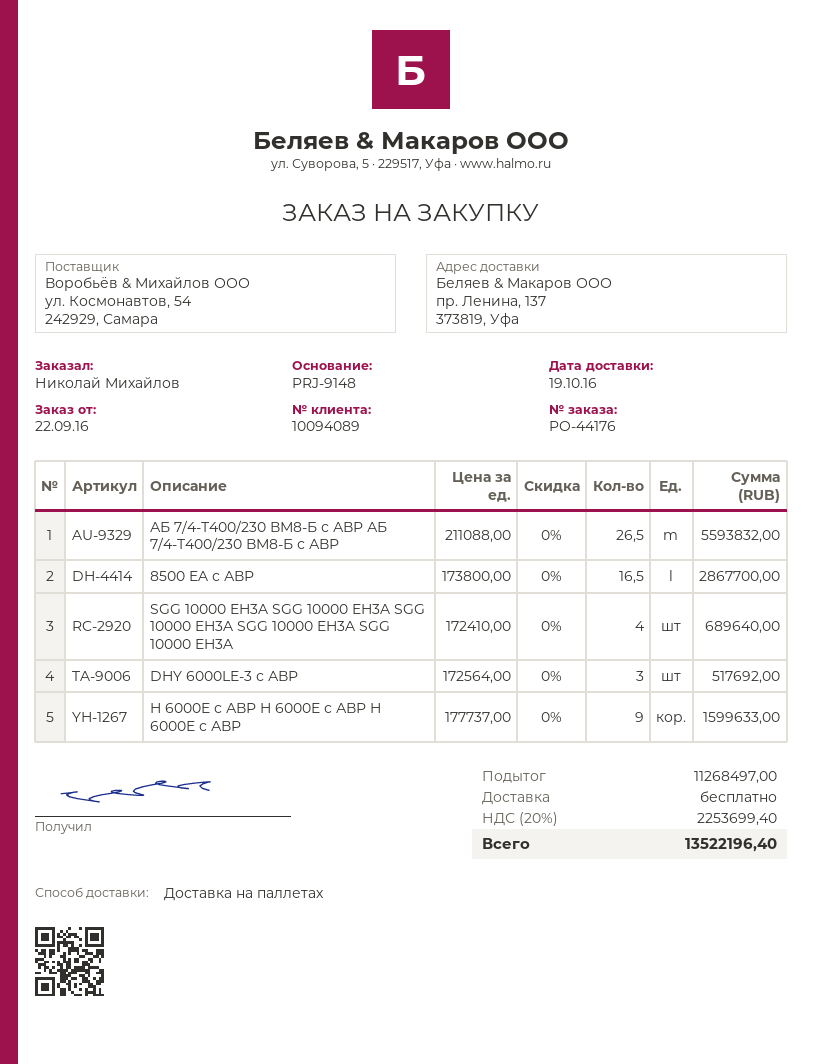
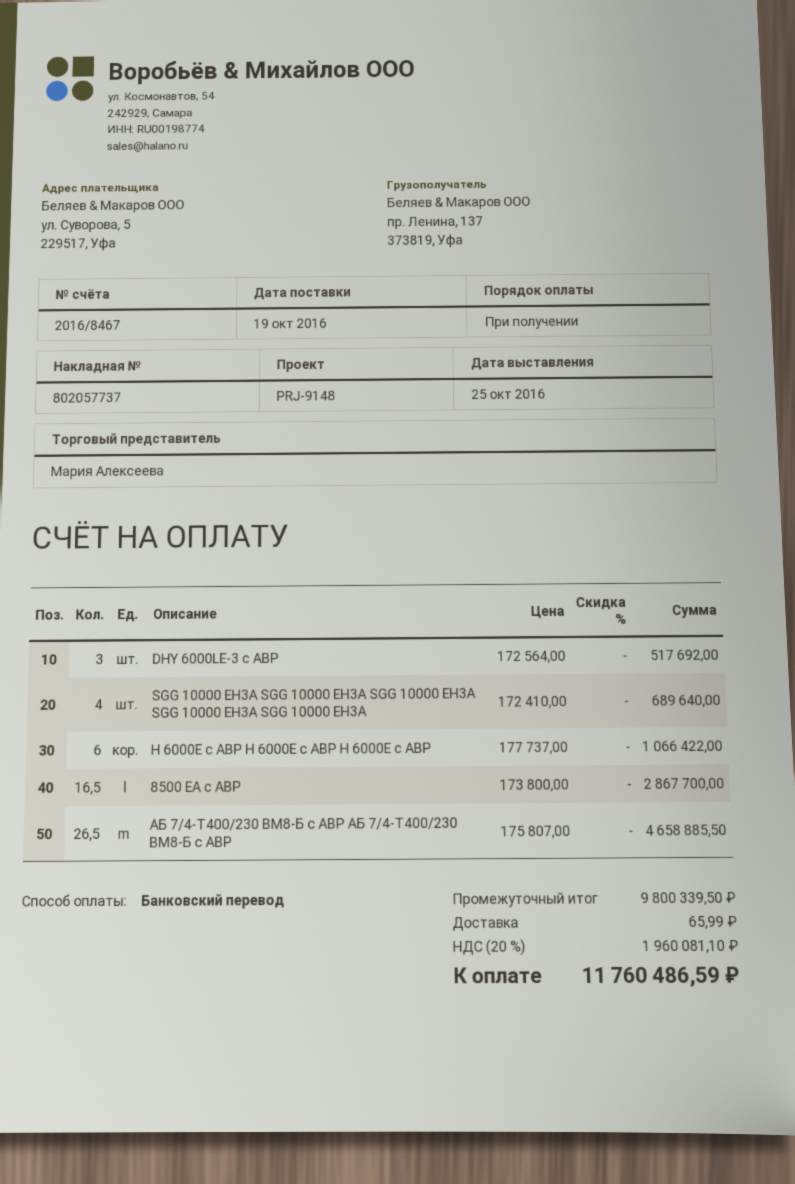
АБ 7/4-Т400/230 ВМ8-Б с АВР АБ 7/4-Т400/230 ВМ8-Б с АВР: 26.5 x 211088.00 = 5593832.00 -> 26.5 x 175807.00 = 4658885.50
H 6000E с АВР H 6000E с АВР H 6000E с АВР: 9 x 177737.00 = 1599633.00 -> 6 x 177737.00 = 1066422.00
subtotal: 11268497.00 -> 9800339.50
shipping: 0.00 -> 65.99
tax: 20% = 2253699.40 -> 20% = 1960081.10
total: 13522196.40 -> 11760486.59

